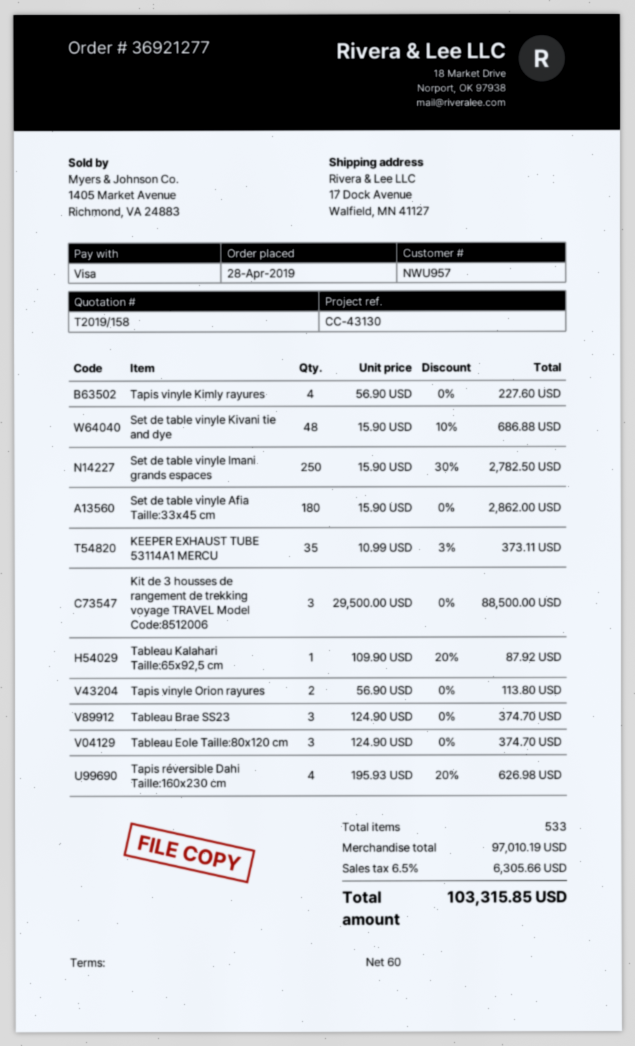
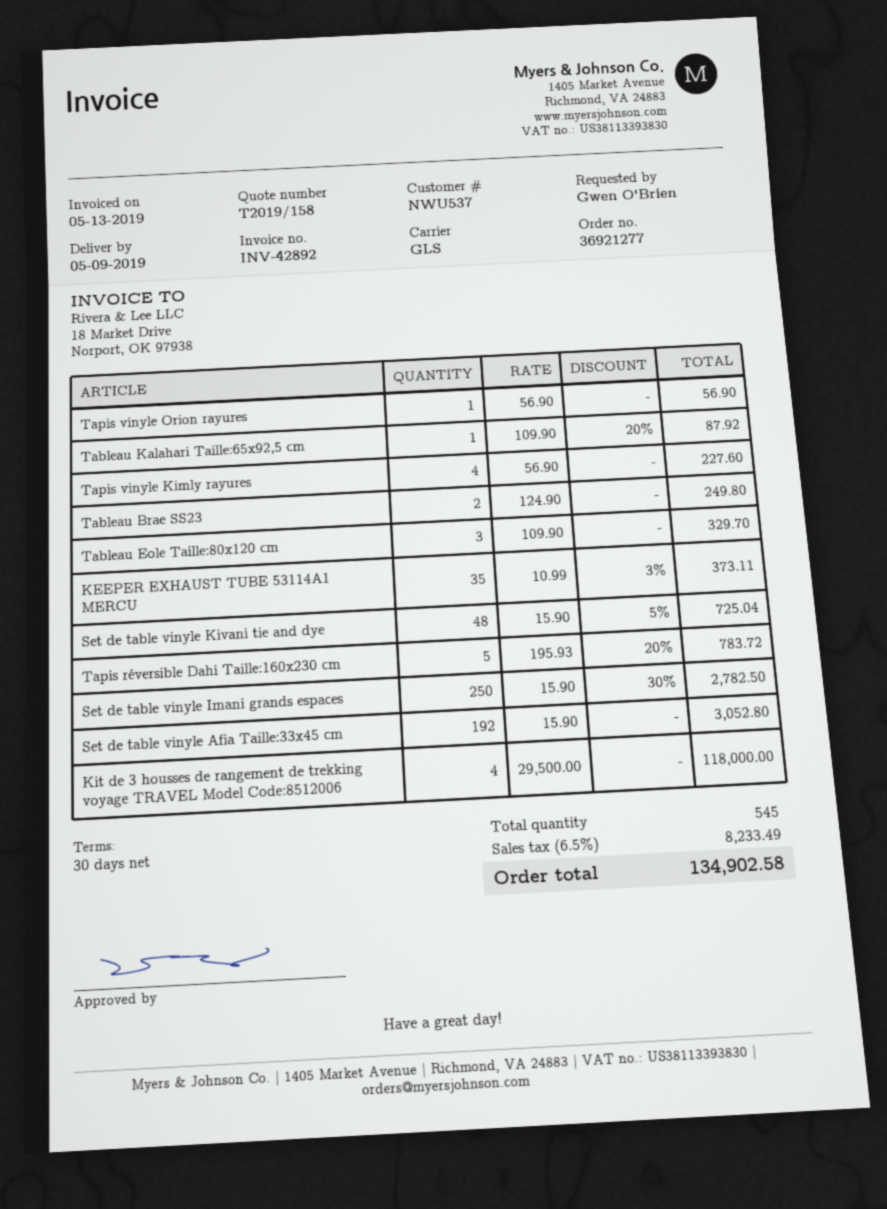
payment terms: 60 days -> 30 days
customer number: NWU957 -> NWU537
Set de table vinyle Kivani tie and dye: 48 x 15.90 - 10% = 686.88 -> 48 x 15.90 - 5% = 725.04
Set de table vinyle Afia Taille:33x45 cm: 180 x 15.90 = 2862.00 -> 192 x 15.90 = 3052.80
Kit de 3 housses de rangement de trekking voyage TRAVEL Model Code:8512006: 3 x 29500.00 = 88500.00 -> 4 x 29500.00 = 118000.00
Tapis vinyle Orion rayures: 2 x 56.90 = 113.80 -> 1 x 56.90 = 56.90
Tableau Brae SS23: 3 x 124.90 = 374.70 -> 2 x 124.90 = 249.80
Tableau Eole Taille:80x120 cm: 3 x 124.90 = 374.70 -> 3 x 109.90 = 329.70
Tapis réversible Dahi Taille:160x230 cm: 4 x 195.93 - 20% = 626.98 -> 5 x 195.93 - 20% = 783.72
total quantity: 533 -> 545
tax: 6.5% = 6305.66 -> 6.5% = 8233.49
total: 103315.85 -> 134902.58

